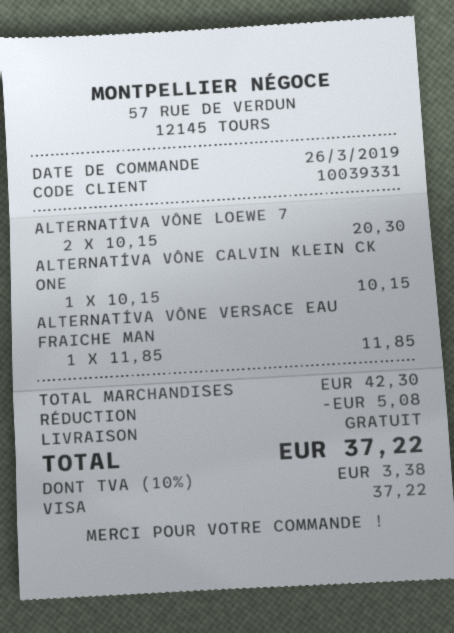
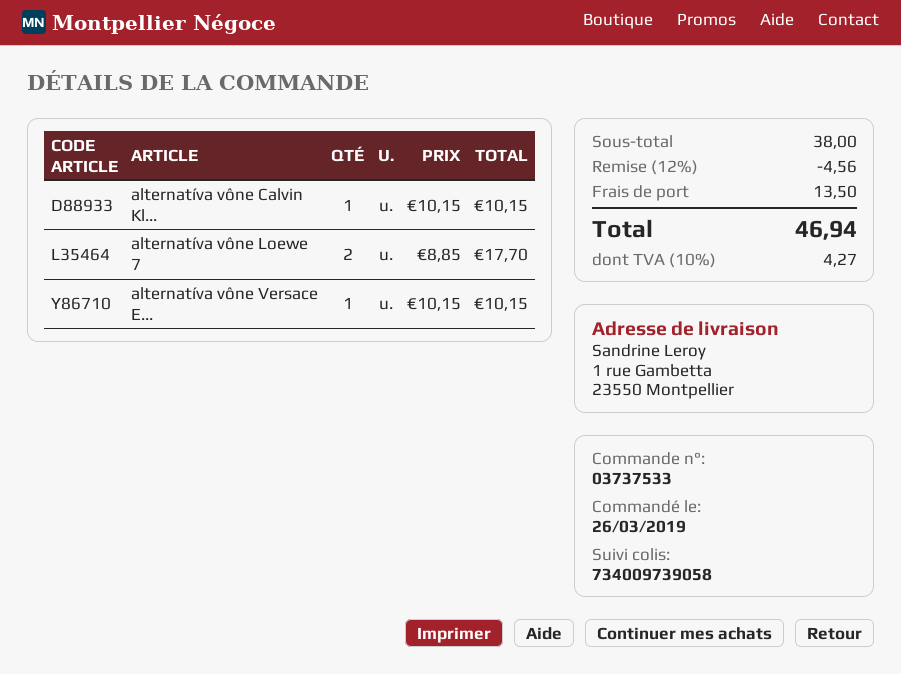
ALTERNATÍVA VÔNE LOEWE 7: 2 x 10.15 = 20.30 -> 2 x 8.85 = 17.70
ALTERNATÍVA VÔNE VERSACE EAU FRAICHE MAN: 1 x 11.85 = 11.85 -> 1 x 10.15 = 10.15
subtotal: 42.30 -> 38.00
discount: 5.08 -> 4.56
shipping: 0.00 -> 13.50
tax: 10% = 3.38 -> 10% = 4.27
total: 37.22 -> 46.94

